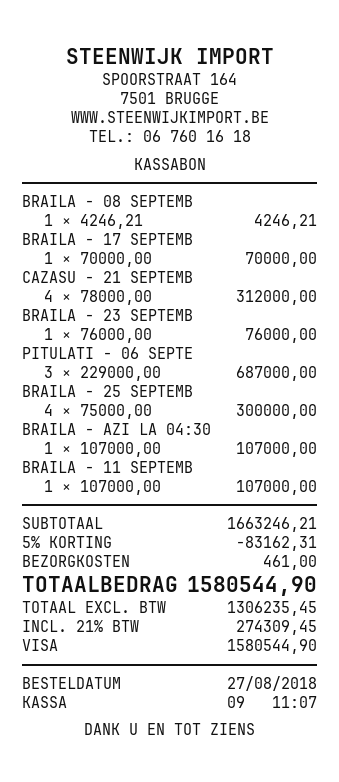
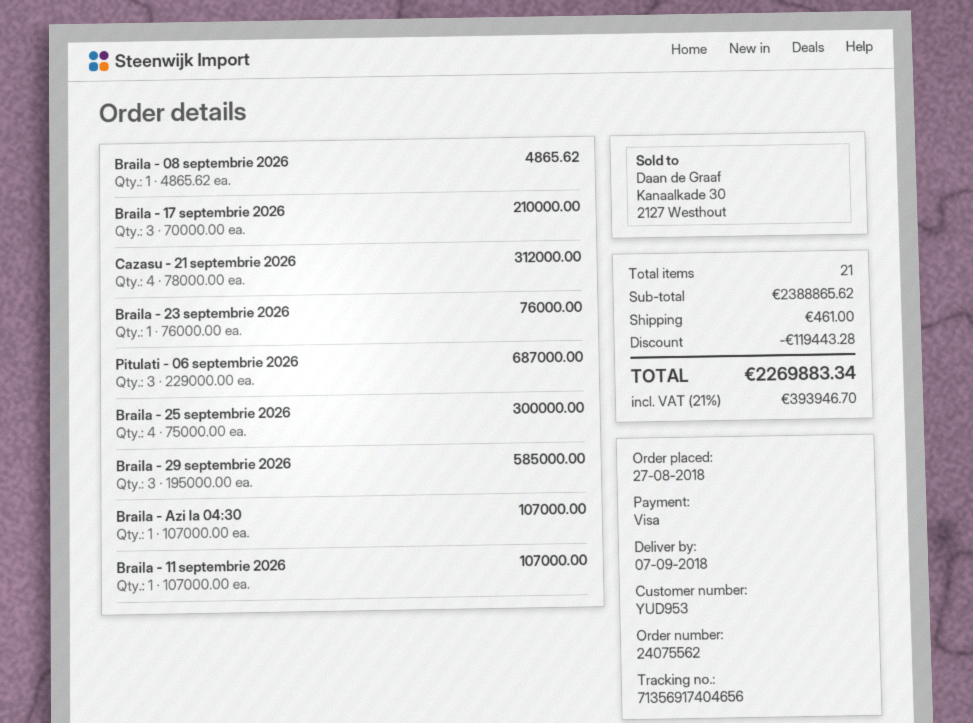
BRAILA - 08 SEPTEMB: 1 x 4246.21 = 4246.21 -> 1 x 4865.62 = 4865.62
BRAILA - 17 SEPTEMB: 1 x 70000.00 = 70000.00 -> 3 x 70000.00 = 210000.00
Braila - 29 septembrie 2026: none -> 3 x 195000.00 = 585000.00
subtotal: 1663246.21 -> 2388865.62
discount: 83162.31 -> 119443.28
tax: 21% = 274309.45 -> 21% = 393946.70
total: 1580544.90 -> 2269883.34

